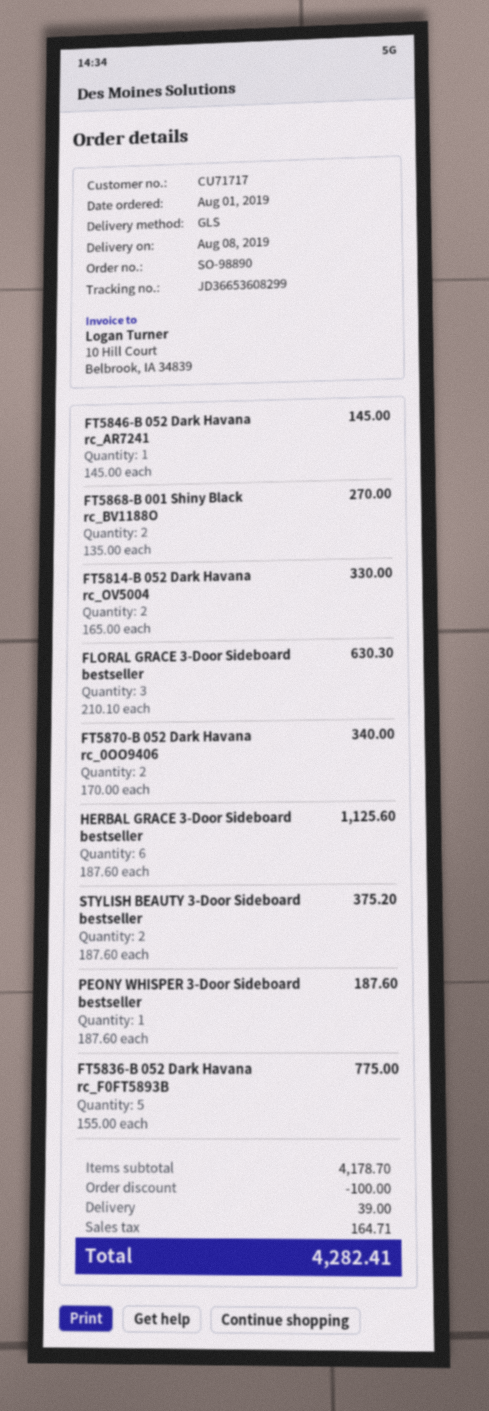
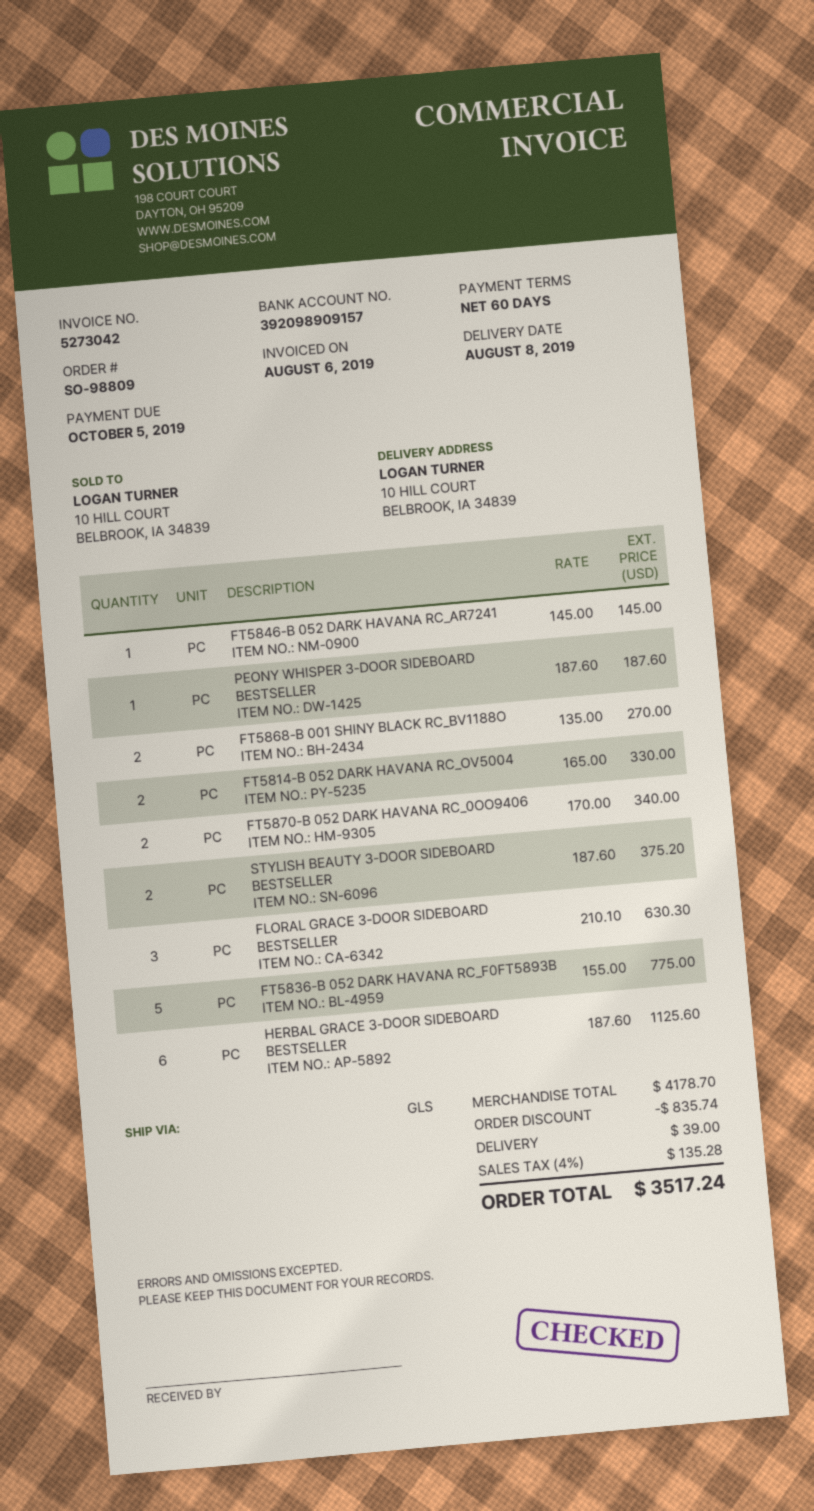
order number: SO-98890 -> SO-98809
discount: 100.00 -> 835.74
tax: 164.71 -> 135.28
total: 4282.41 -> 3517.24

